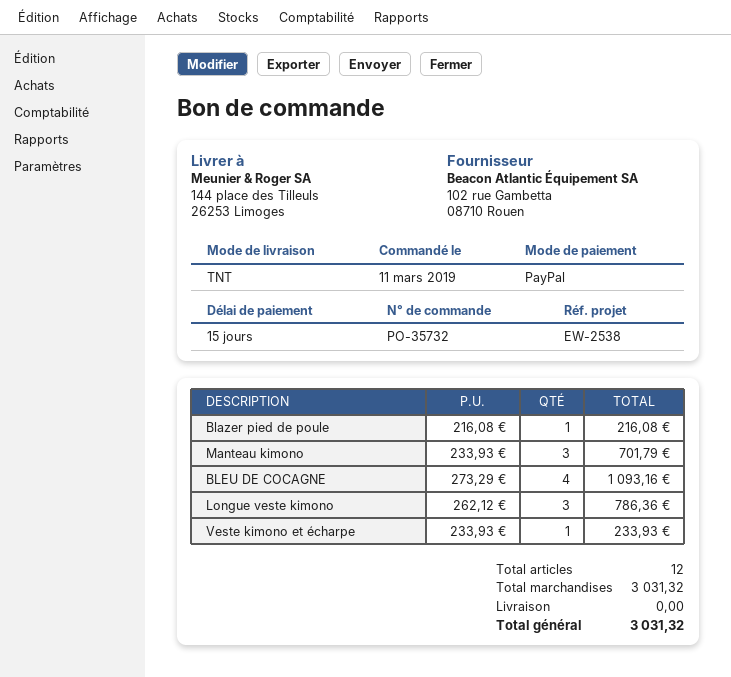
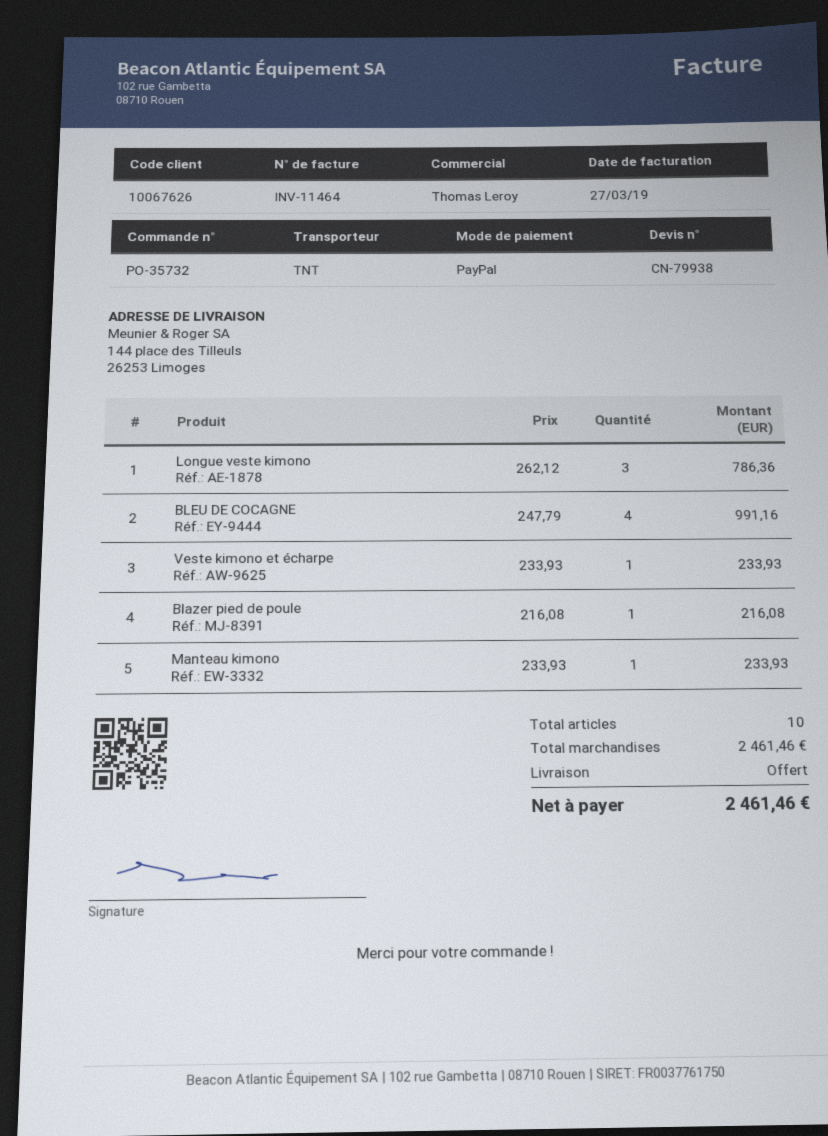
Manteau kimono: 3 x 233.93 = 701.79 -> 1 x 233.93 = 233.93
BLEU DE COCAGNE: 4 x 273.29 = 1093.16 -> 4 x 247.79 = 991.16
total quantity: 12 -> 10
subtotal: 3031.32 -> 2461.46
total: 3031.32 -> 2461.46

